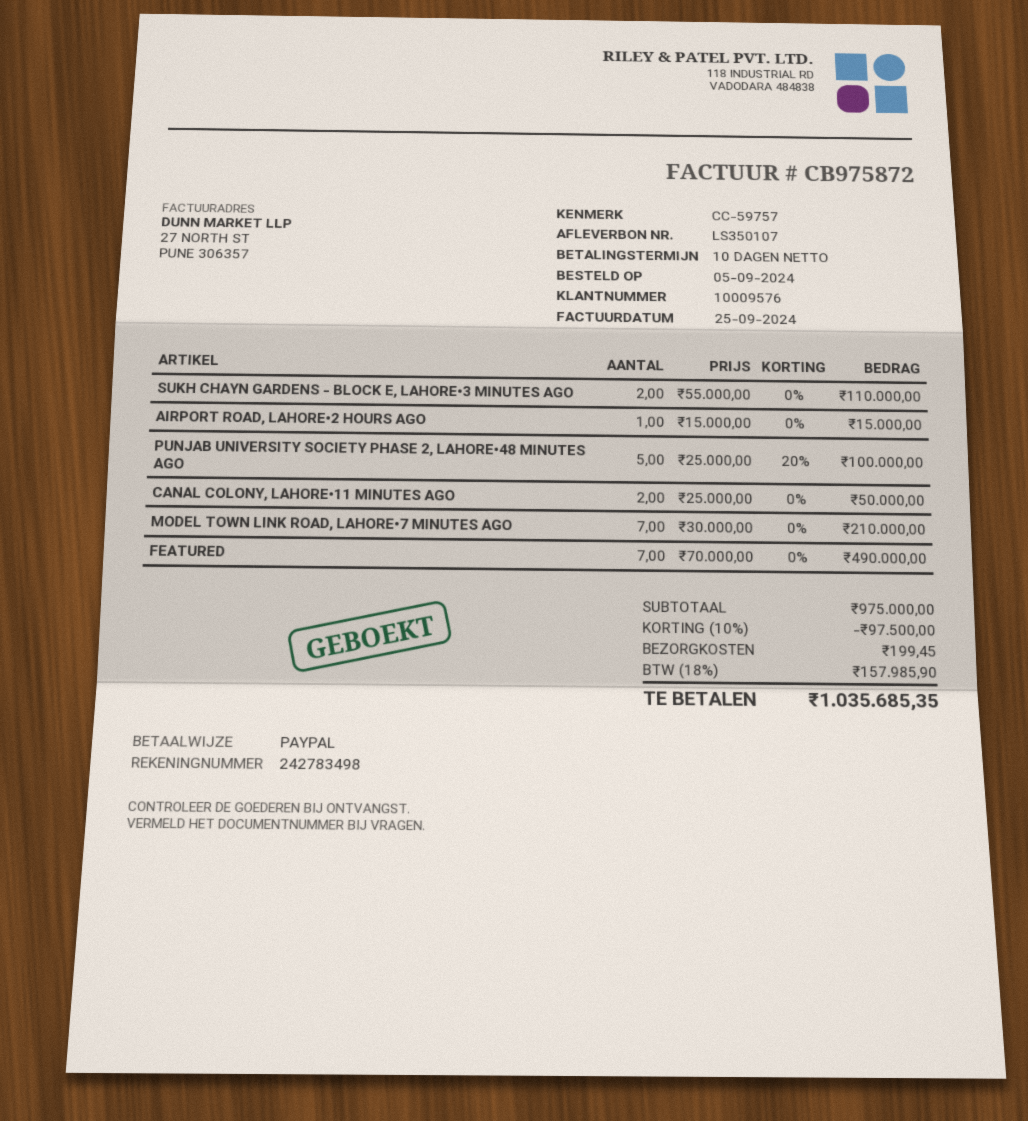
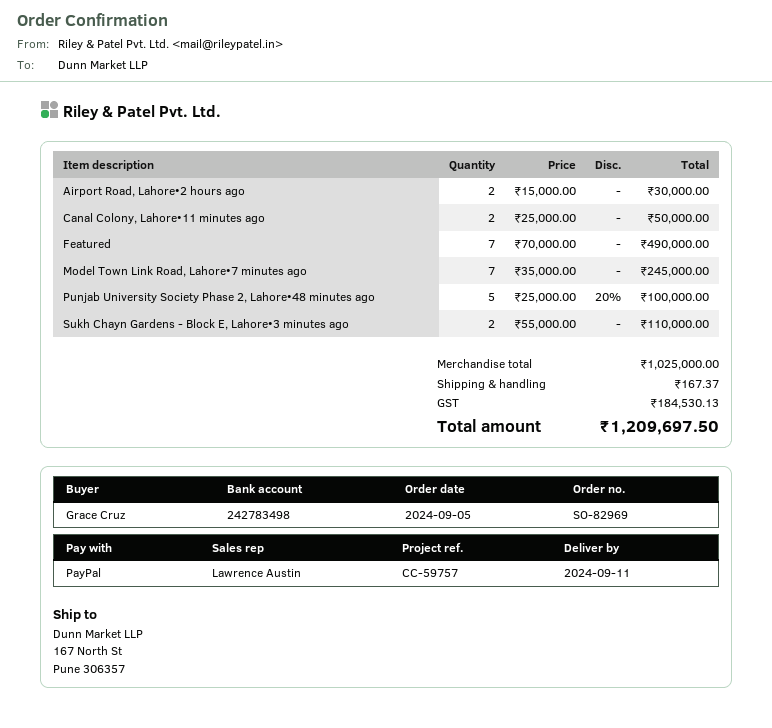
AIRPORT ROAD, LAHORE•2 HOURS AGO: 1 x 15000.00 = 15000.00 -> 2 x 15000.00 = 30000.00
MODEL TOWN LINK ROAD, LAHORE•7 MINUTES AGO: 7 x 30000.00 = 210000.00 -> 7 x 35000.00 = 245000.00
subtotal: 975000.00 -> 1025000.00
discount: 10% = 97500.00 -> none
shipping: 199.45 -> 167.37
tax: 157985.90 -> 184530.13
total: 1035685.35 -> 1209697.50

